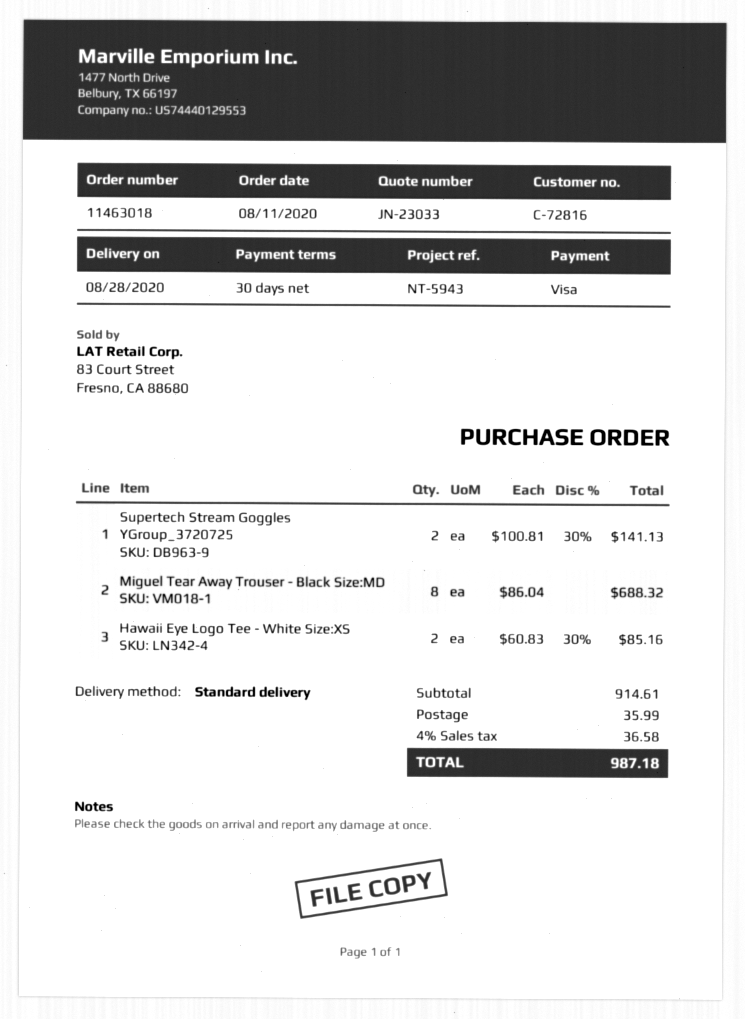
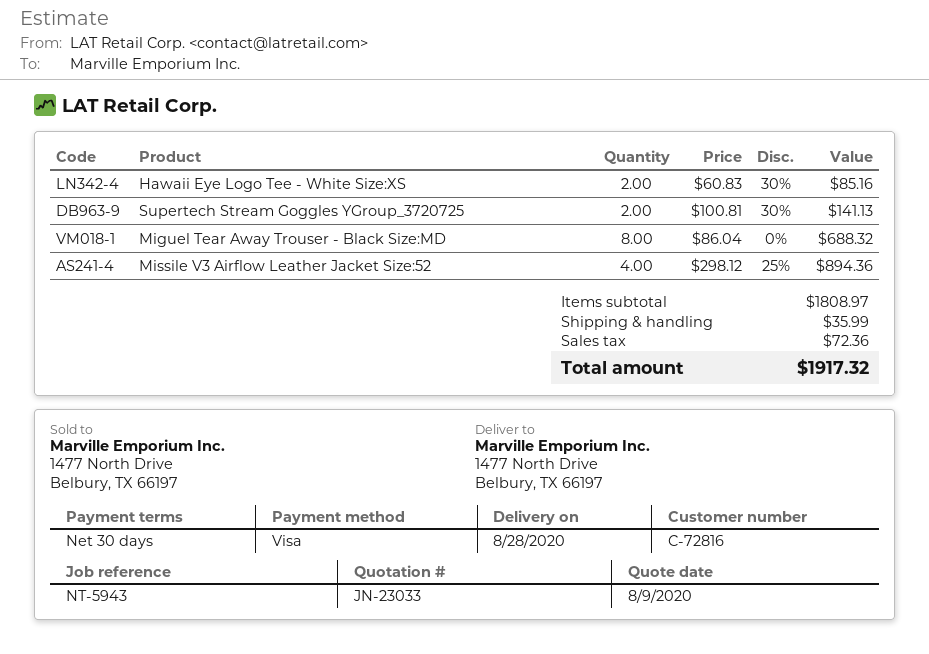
Missile V3 Airflow Leather Jacket Size:52: none -> 4 x 298.12 - 25% = 894.36
subtotal: 914.61 -> 1808.97
tax: 36.58 -> 72.36
total: 987.18 -> 1917.32

